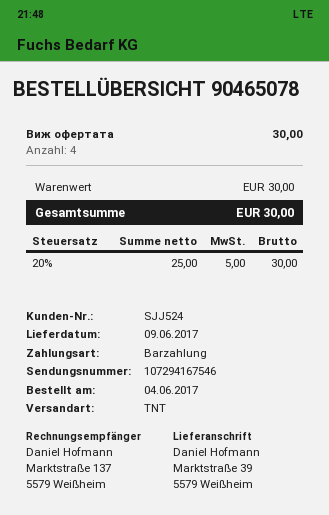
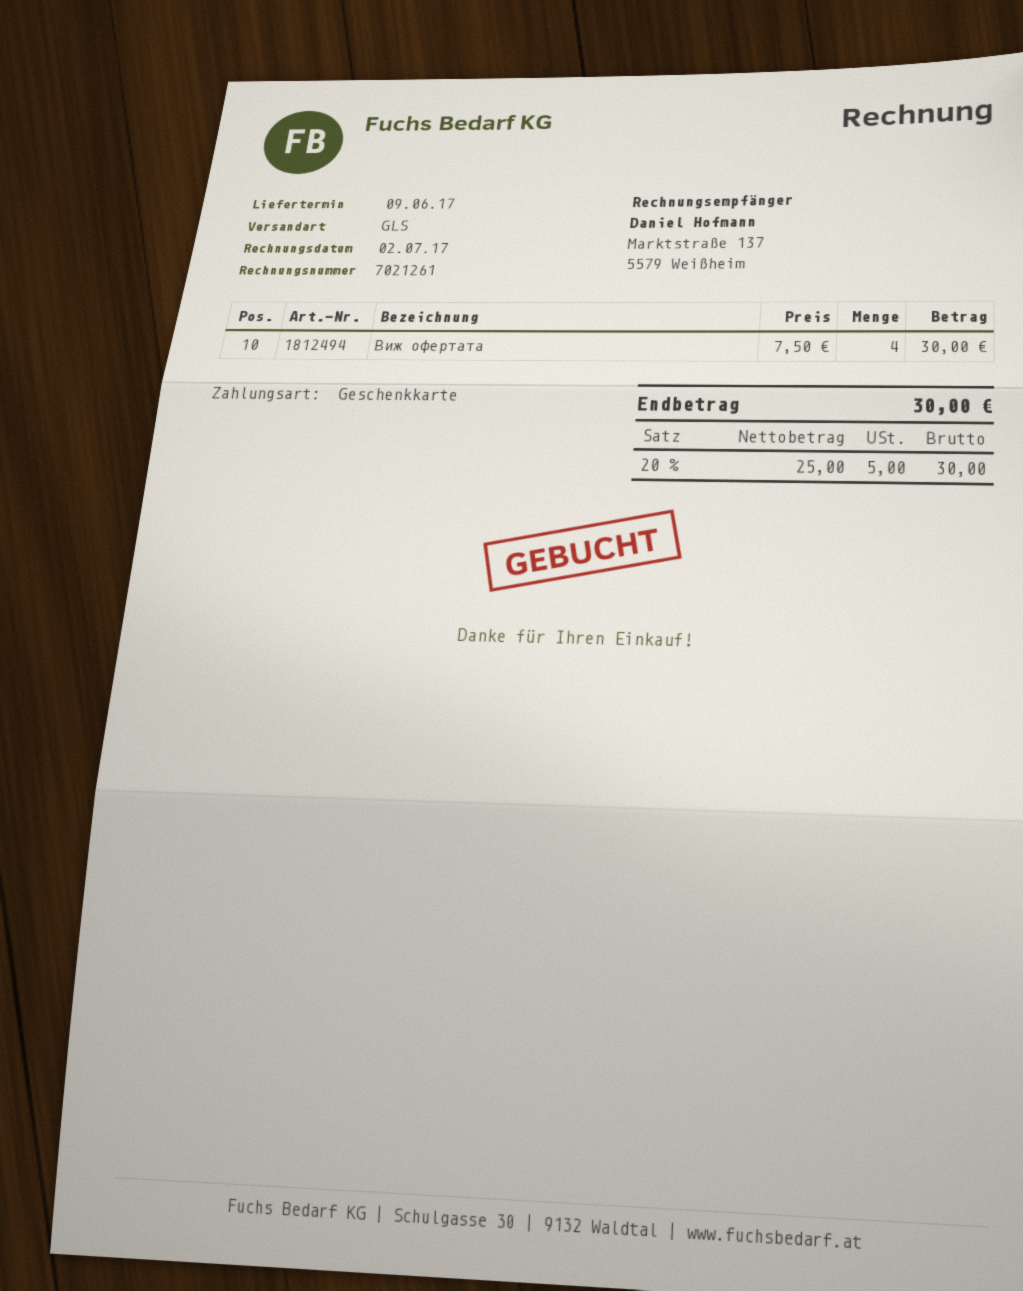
payment method: cash -> gift card
shipping method: TNT -> GLS

